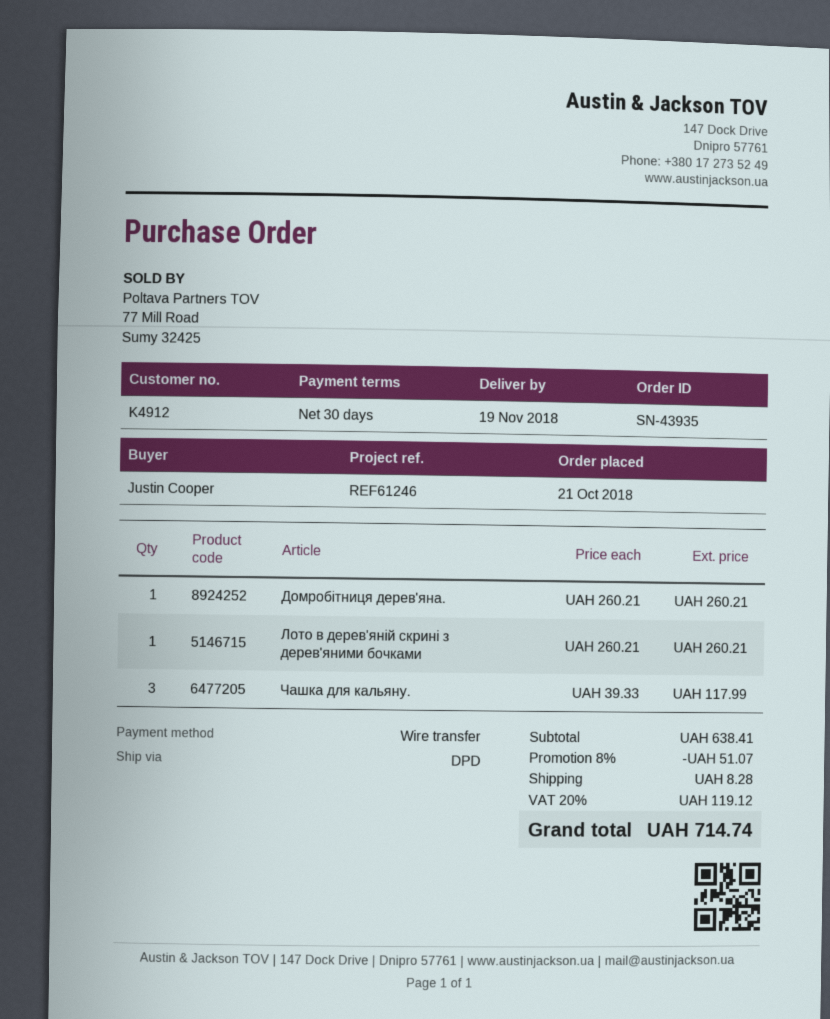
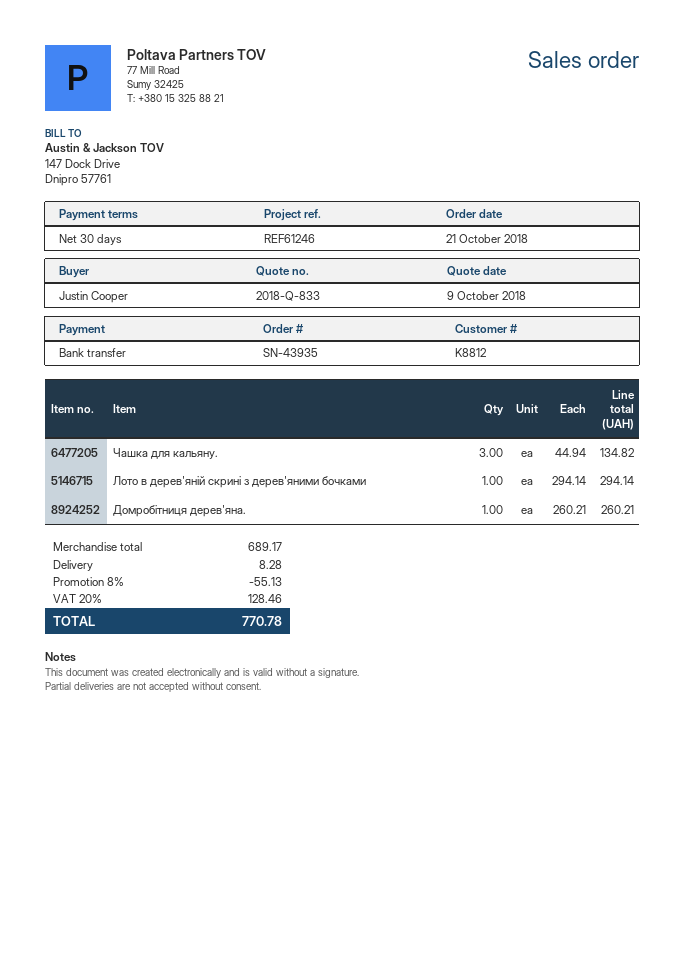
customer number: K4912 -> K8812
Лото в дерев'яній скрині з дерев'яними бочками: 1 x 260.21 = 260.21 -> 1 x 294.14 = 294.14
Чашка для кальяну.: 3 x 39.33 = 117.99 -> 3 x 44.94 = 134.82
subtotal: 638.41 -> 689.17
discount: 8% = 51.07 -> 8% = 55.13
tax: 20% = 119.12 -> 20% = 128.46
total: 714.74 -> 770.78

